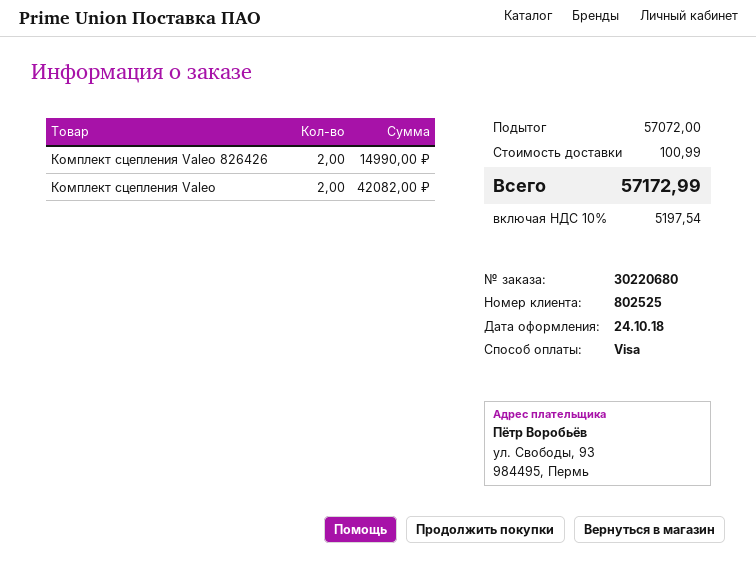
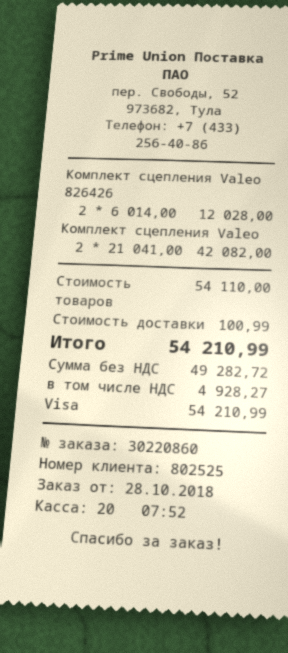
order number: 30220680 -> 30220860
order date: 2018-10-24 -> 2018-10-28
Комплект сцепления Valeo 826426: 2 for 14990.00 -> 2 for 12028.00
subtotal: 57072.00 -> 54110.00
tax: 5197.54 -> 4928.27
total: 57172.99 -> 54210.99

